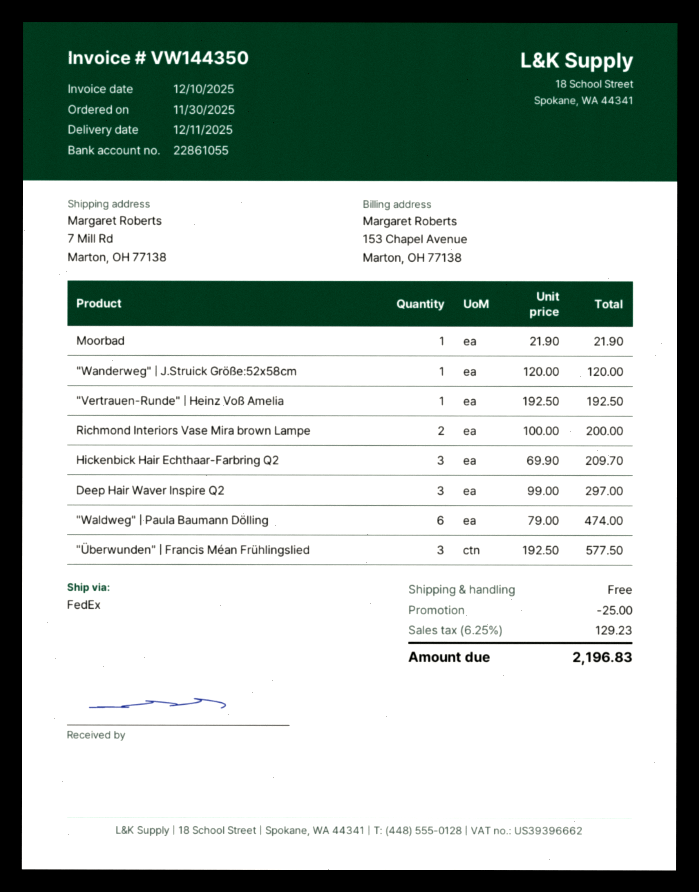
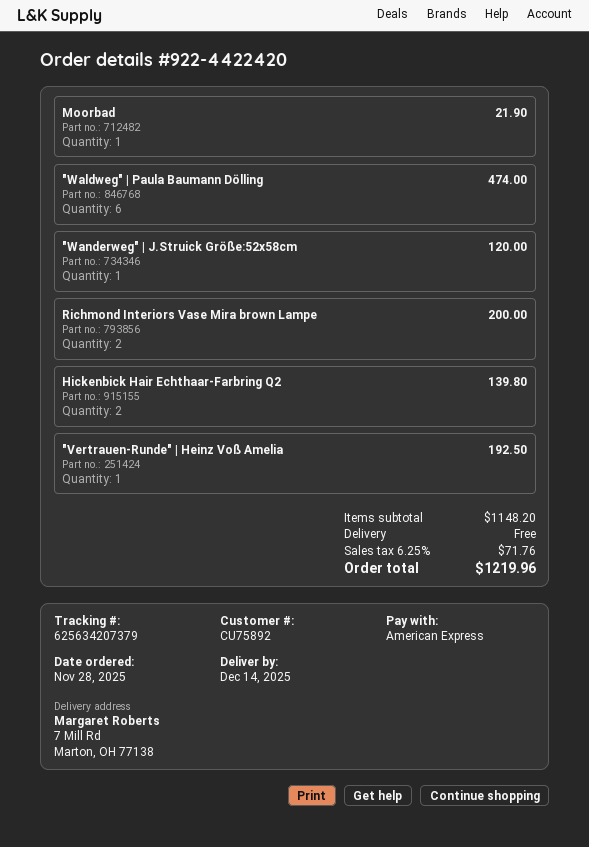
order date: 2025-11-30 -> 2025-11-28
delivery date: 2025-12-11 -> 2025-12-14
Hickenbick Hair Echthaar-Farbring Q2: 3 for 209.70 -> 2 for 139.80
Deep Hair Waver Inspire Q2: 3 for 297.00 -> none
"Überwunden" | Francis Méan Frühlingslied: 3 for 577.50 -> none
discount: 25.00 -> none
tax: 6.25% = 129.23 -> 6.25% = 71.76
total: 2196.83 -> 1219.96

